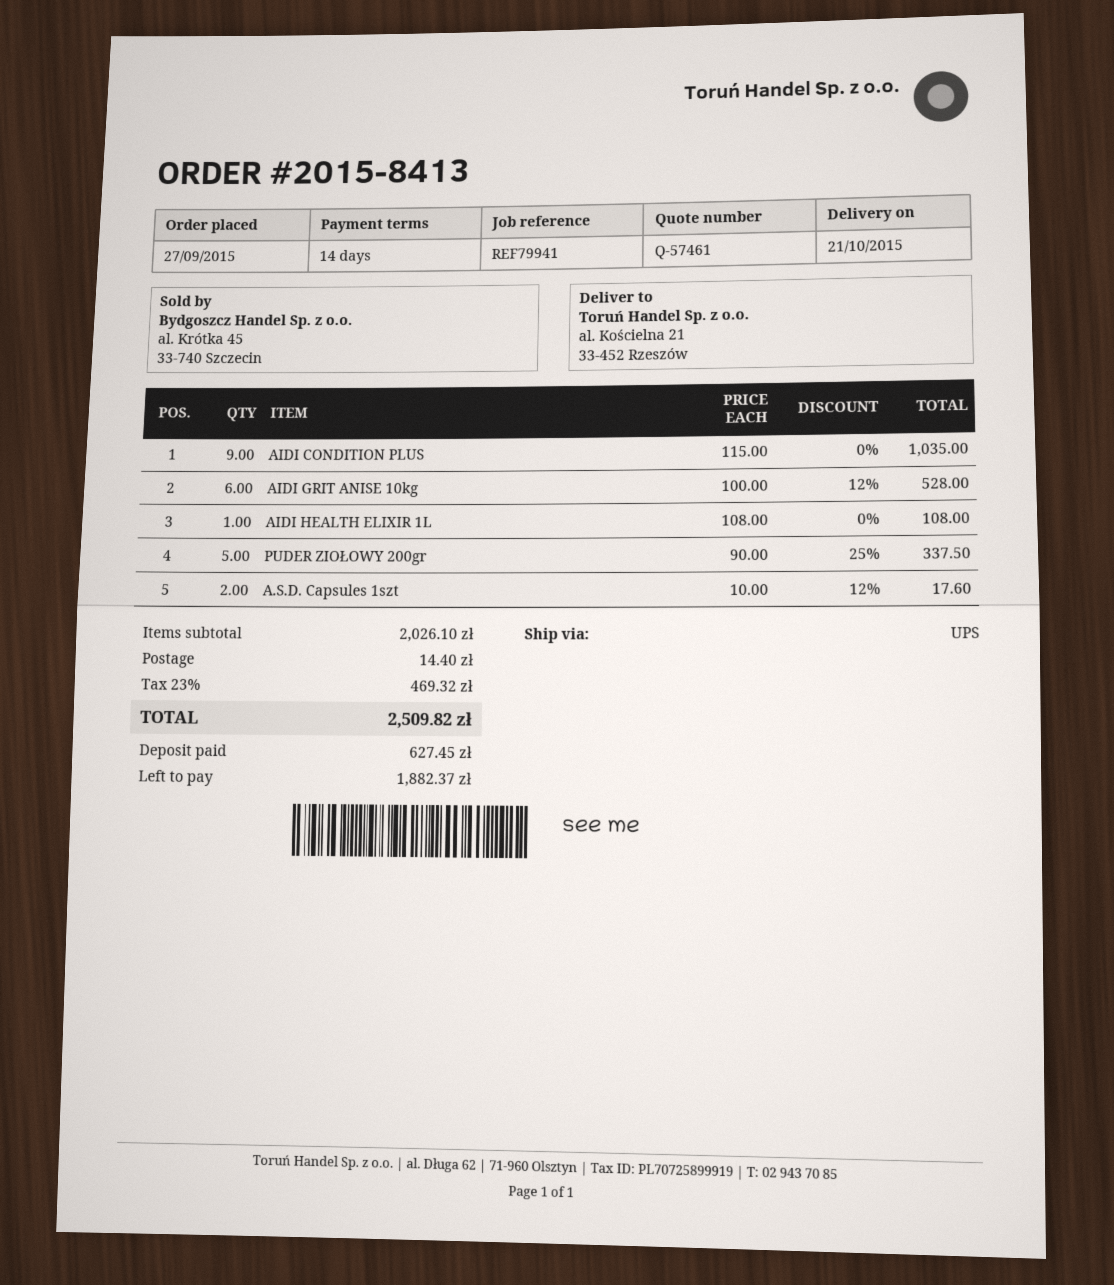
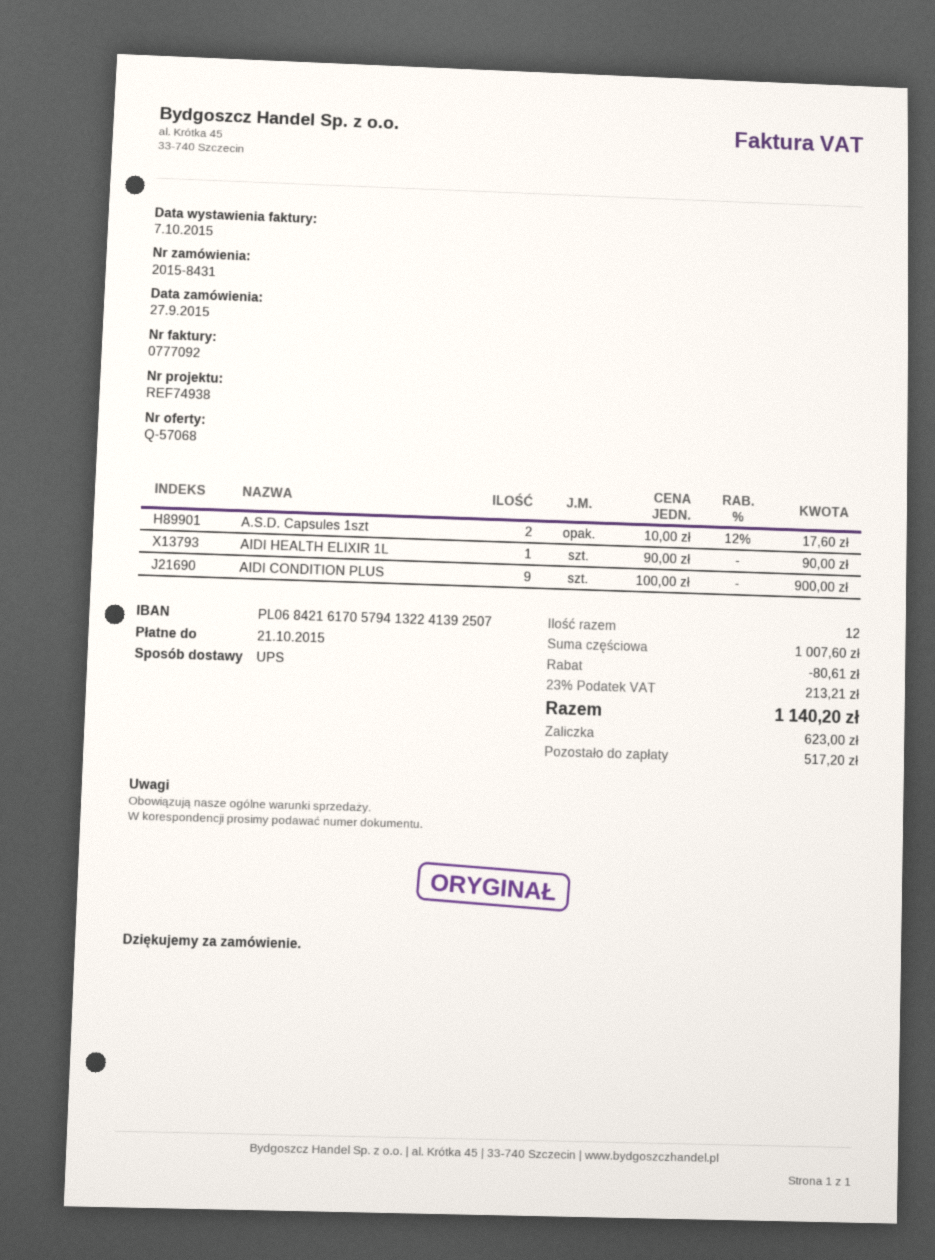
quote number: Q-57461 -> Q-57068
order number: 2015-8413 -> 2015-8431
reference: REF79941 -> REF74938
AIDI CONDITION PLUS: 9 x 115.00 = 1035.00 -> 9 x 100.00 = 900.00
AIDI GRIT ANISE 10kg: 6 x 100.00 - 12% = 528.00 -> none
AIDI HEALTH ELIXIR 1L: 1 x 108.00 = 108.00 -> 1 x 90.00 = 90.00
PUDER ZIOŁOWY 200gr: 5 x 90.00 - 25% = 337.50 -> none
subtotal: 2026.10 -> 1007.60
discount: none -> 80.61
shipping: 14.40 -> none
tax: 23% = 469.32 -> 23% = 213.21
total: 2509.82 -> 1140.20
deposit: 627.45 -> 623.00
balance: 1882.37 -> 517.20

